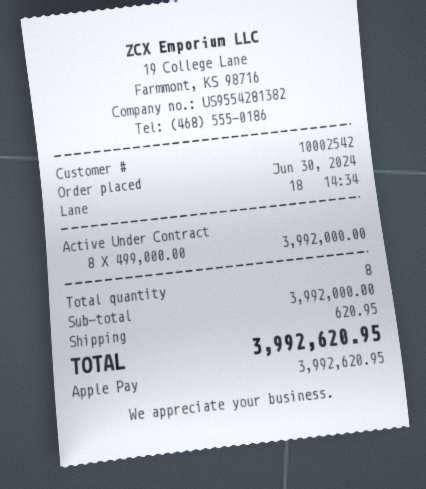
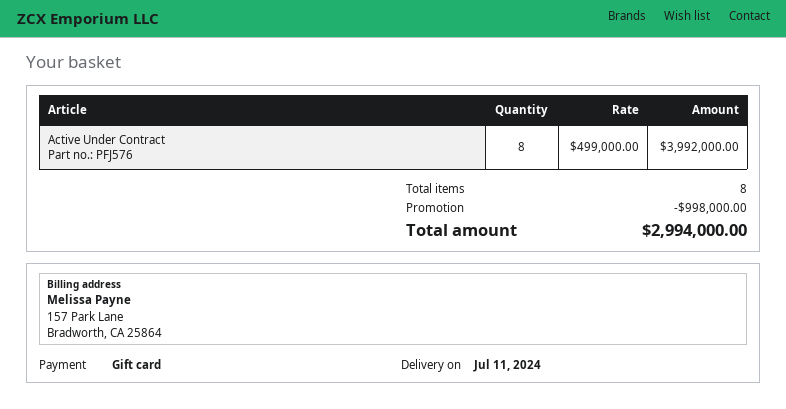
payment method: Apple Pay -> gift card
discount: none -> 998000.00
shipping: 620.95 -> none
total: 3992620.95 -> 2994000.00

